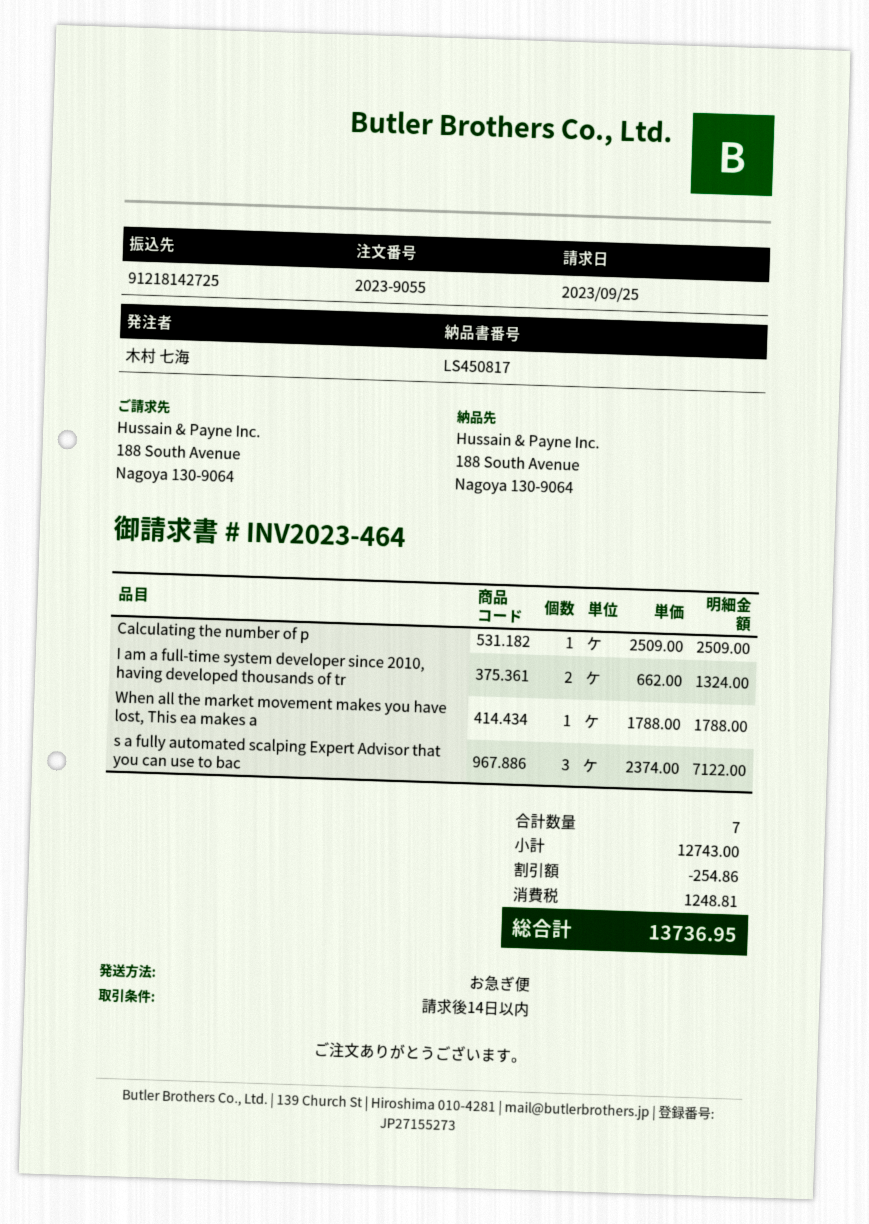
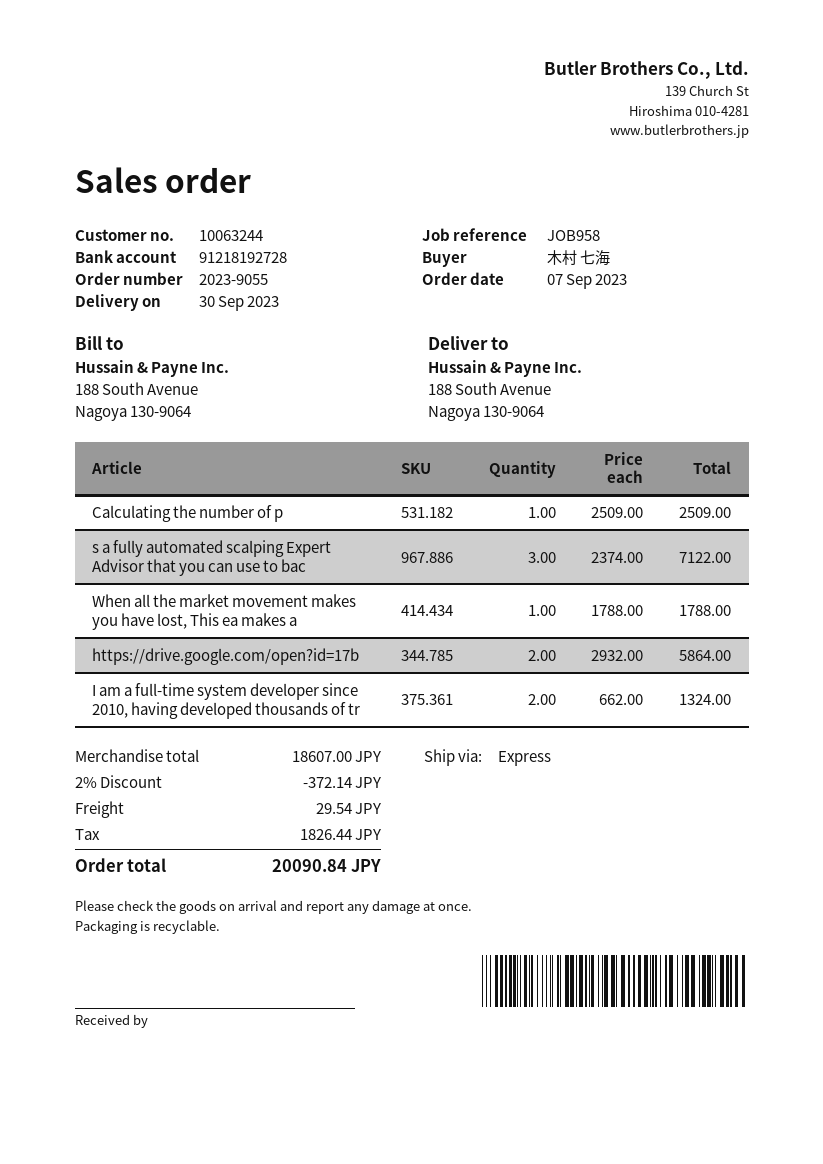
bank account: 91218142725 -> 91218192728
https://drive.google.com/open?id=17b: none -> 2 x 2932.00 = 5864.00
subtotal: 12743.00 -> 18607.00
discount: 254.86 -> 372.14
shipping: none -> 29.54
tax: 1248.81 -> 1826.44
total: 13736.95 -> 20090.84

